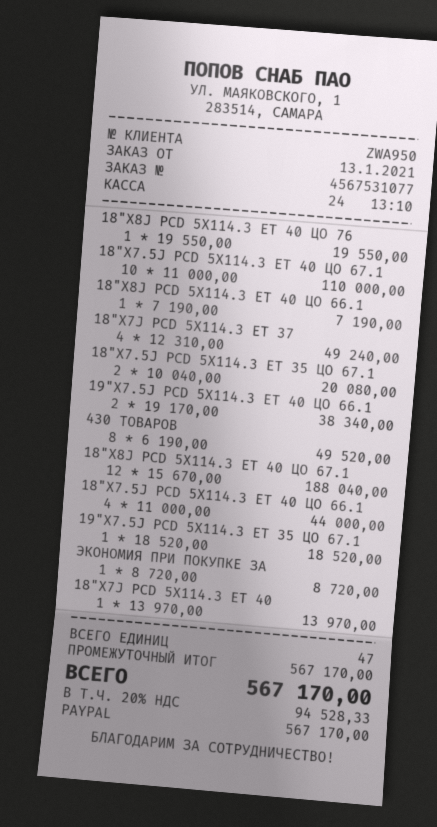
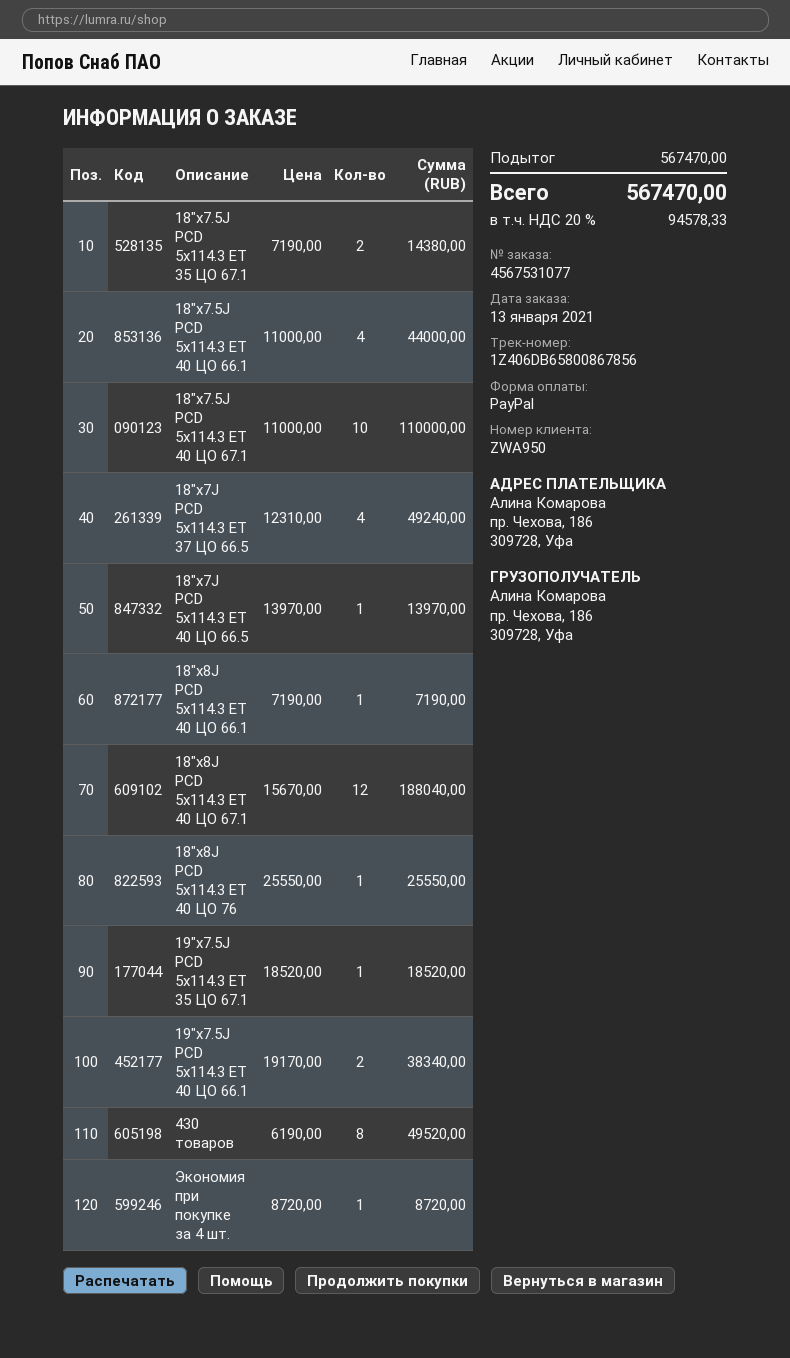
18"X8J PCD 5X114.3 ЕТ 40 ЦО 76: 1 x 19550.00 = 19550.00 -> 1 x 25550.00 = 25550.00
18"X7.5J PCD 5X114.3 ЕТ 35 ЦО 67.1: 2 x 10040.00 = 20080.00 -> 2 x 7190.00 = 14380.00
subtotal: 567170.00 -> 567470.00
tax: 20% = 94528.33 -> 20% = 94578.33
total: 567170.00 -> 567470.00

